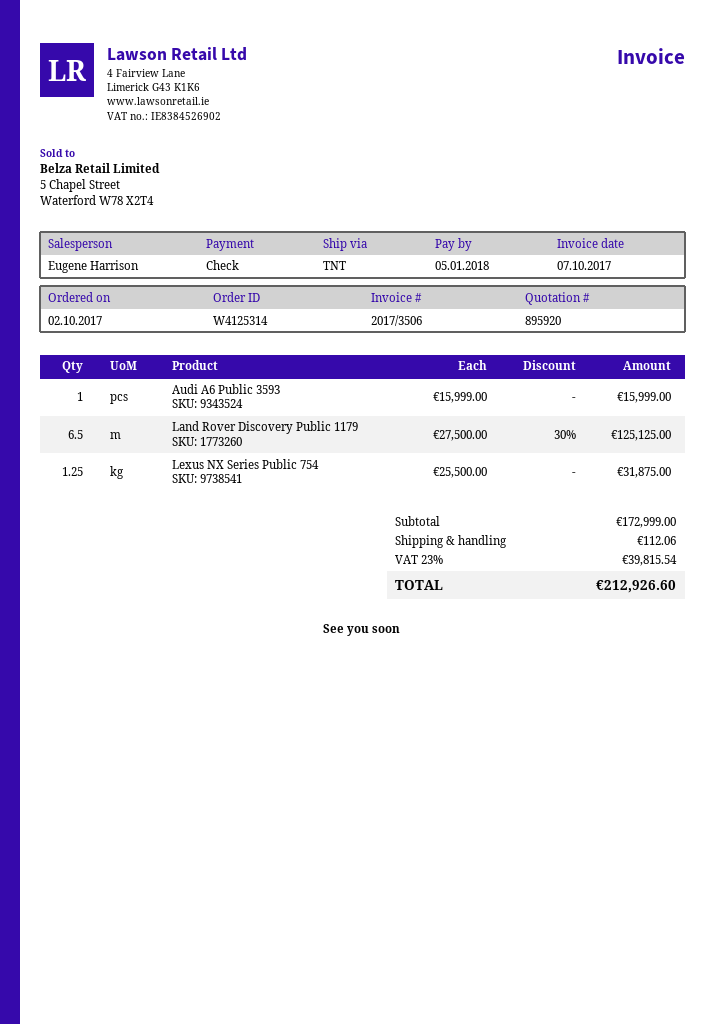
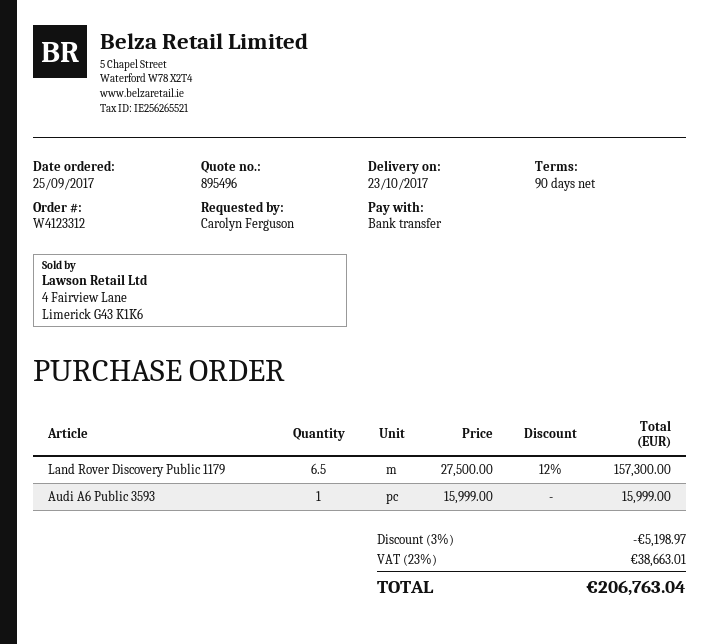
quote number: 895920 -> 895496
order number: W4125314 -> W4123312
order date: 2017-10-02 -> 2017-09-25
payment method: cheque -> bank transfer
Land Rover Discovery Public 1179: 6.5 x 27500.00 - 30% = 125125.00 -> 6.5 x 27500.00 - 12% = 157300.00
Lexus NX Series Public 754: 1.25 x 25500.00 = 31875.00 -> none
discount: none -> 3% = 5198.97
shipping: 112.06 -> none
tax: 23% = 39815.54 -> 23% = 38663.01
total: 212926.60 -> 206763.04

